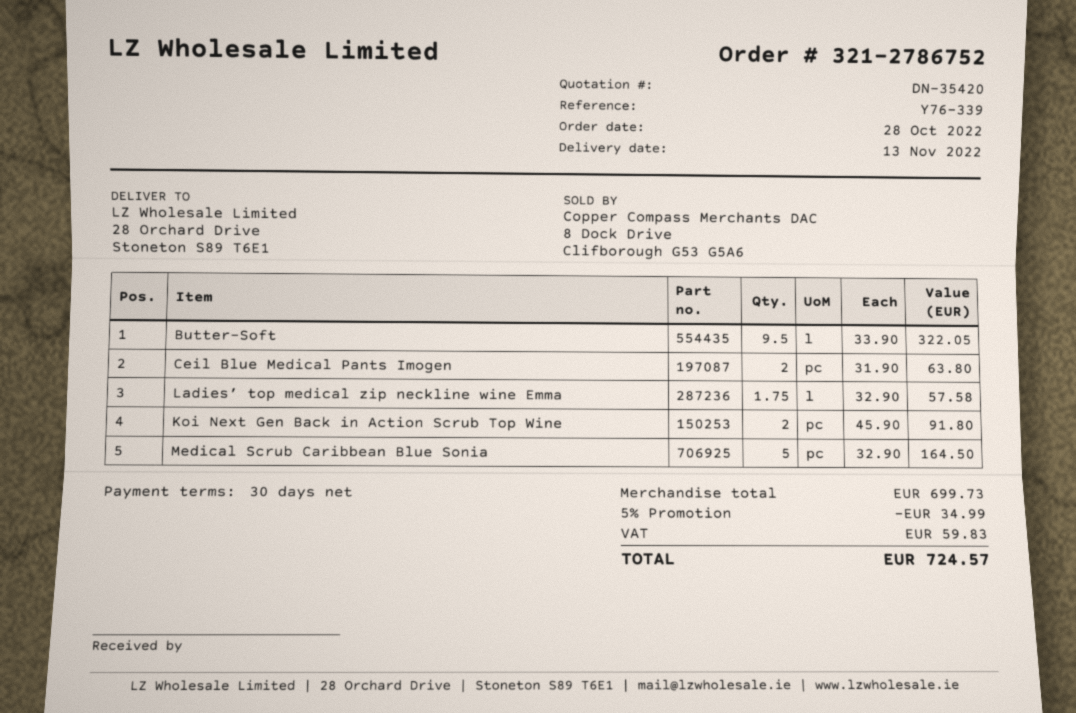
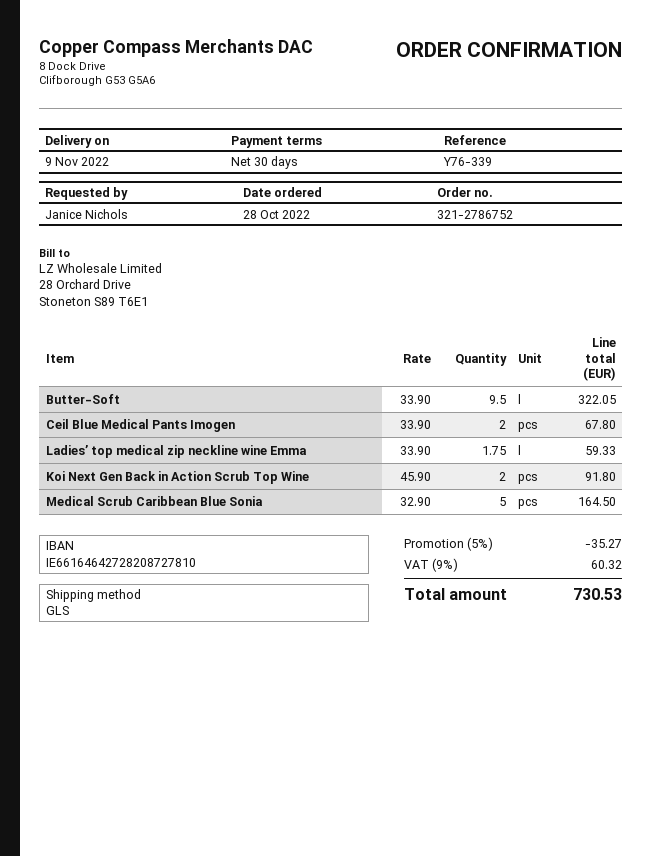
delivery date: 2022-11-13 -> 2022-11-09
Ceil Blue Medical Pants Imogen: 2 x 31.90 = 63.80 -> 2 x 33.90 = 67.80
Ladies’ top medical zip neckline wine Emma: 1.75 x 32.90 = 57.58 -> 1.75 x 33.90 = 59.33
discount: 5% = 34.99 -> 5% = 35.27
tax: 59.83 -> 60.32
total: 724.57 -> 730.53

